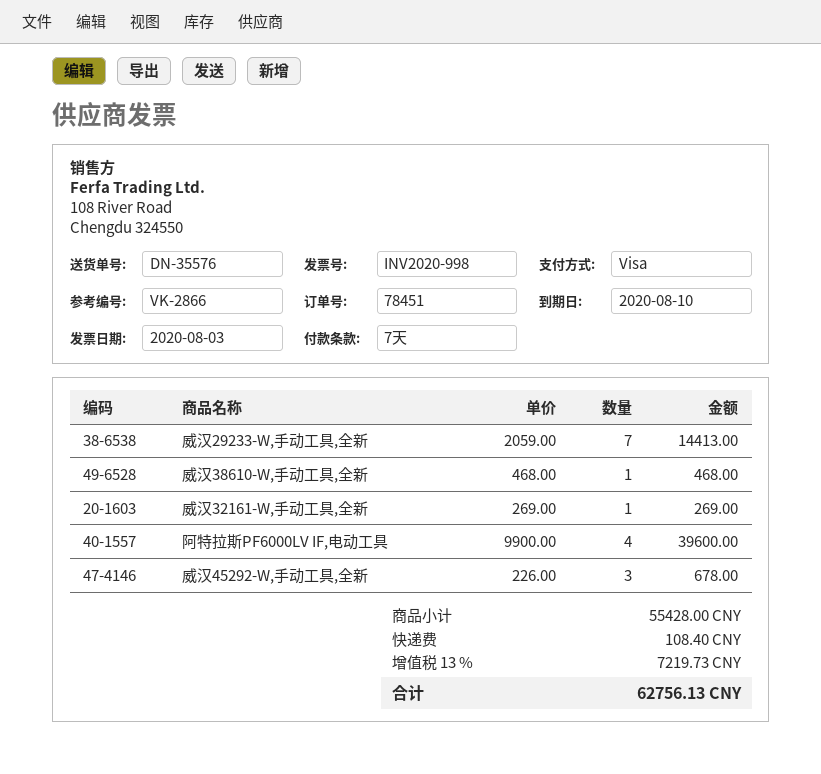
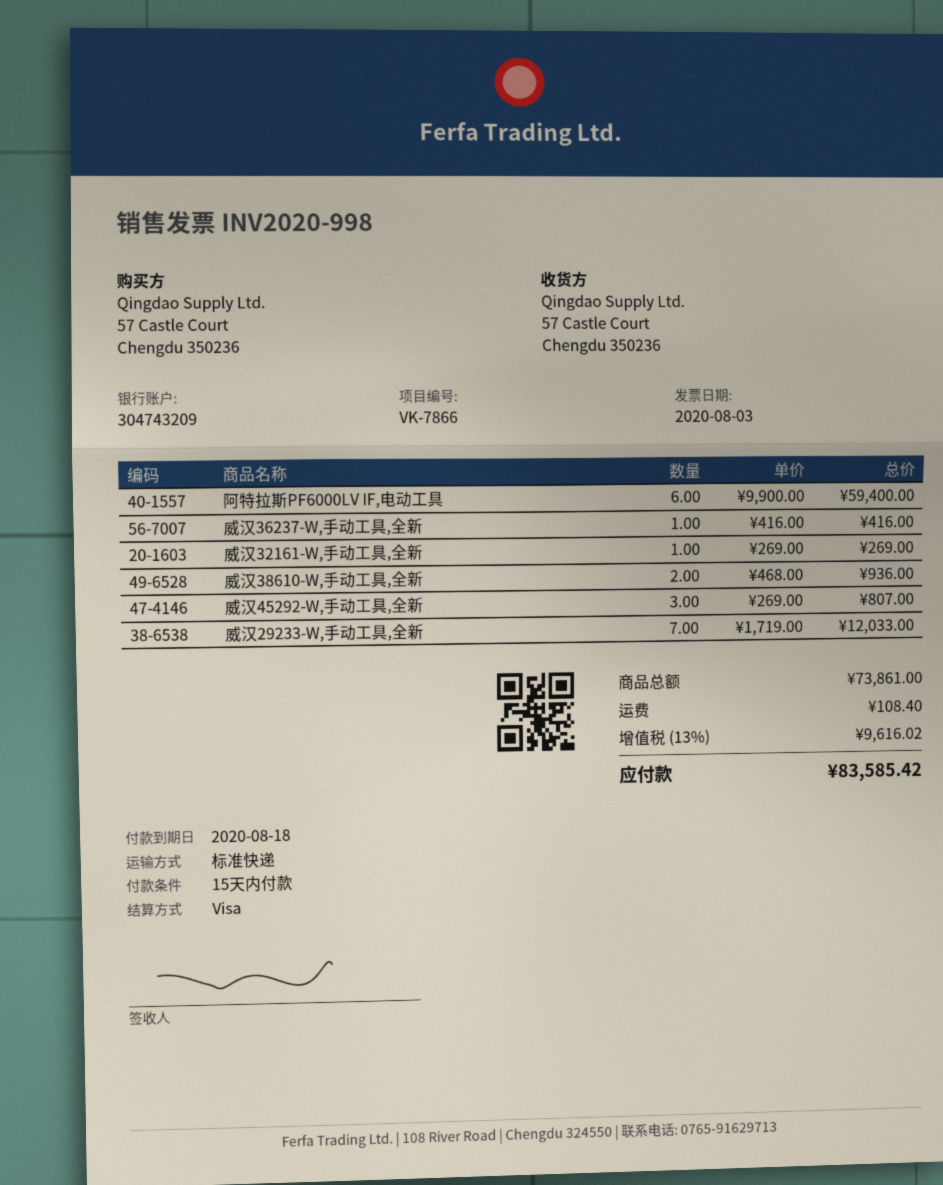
payment terms: 7 days -> 15 days
due date: 2020-08-10 -> 2020-08-18
reference: VK-2866 -> VK-7866
威汉29233-W,手动工具,全新: 7 x 2059.00 = 14413.00 -> 7 x 1719.00 = 12033.00
威汉38610-W,手动工具,全新: 1 x 468.00 = 468.00 -> 2 x 468.00 = 936.00
阿特拉斯PF6000LV IF,电动工具: 4 x 9900.00 = 39600.00 -> 6 x 9900.00 = 59400.00
威汉45292-W,手动工具,全新: 3 x 226.00 = 678.00 -> 3 x 269.00 = 807.00
威汉36237-W,手动工具,全新: none -> 1 x 416.00 = 416.00
subtotal: 55428.00 -> 73861.00
tax: 13% = 7219.73 -> 13% = 9616.02
total: 62756.13 -> 83585.42

